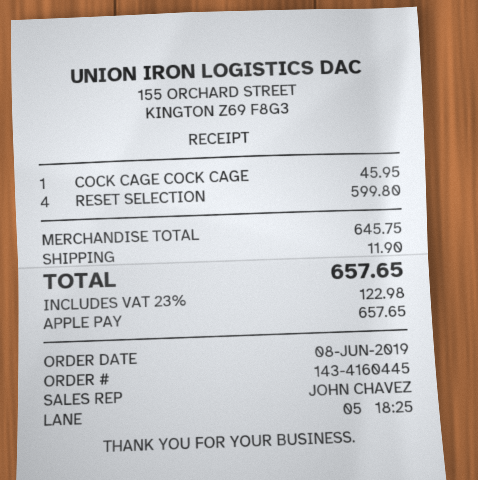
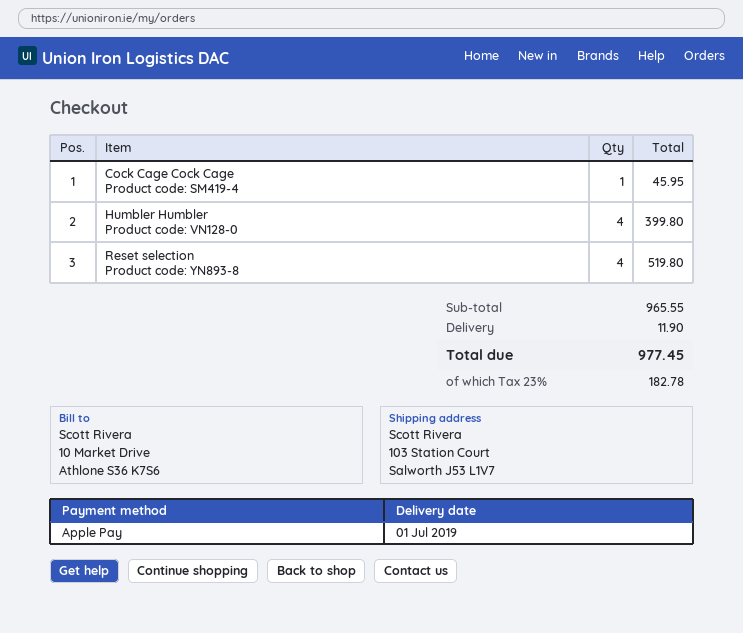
RESET SELECTION: 4 for 599.80 -> 4 for 519.80
Humbler Humbler: none -> 4 for 399.80
subtotal: 645.75 -> 965.55
tax: 23% = 122.98 -> 23% = 182.78
total: 657.65 -> 977.45

